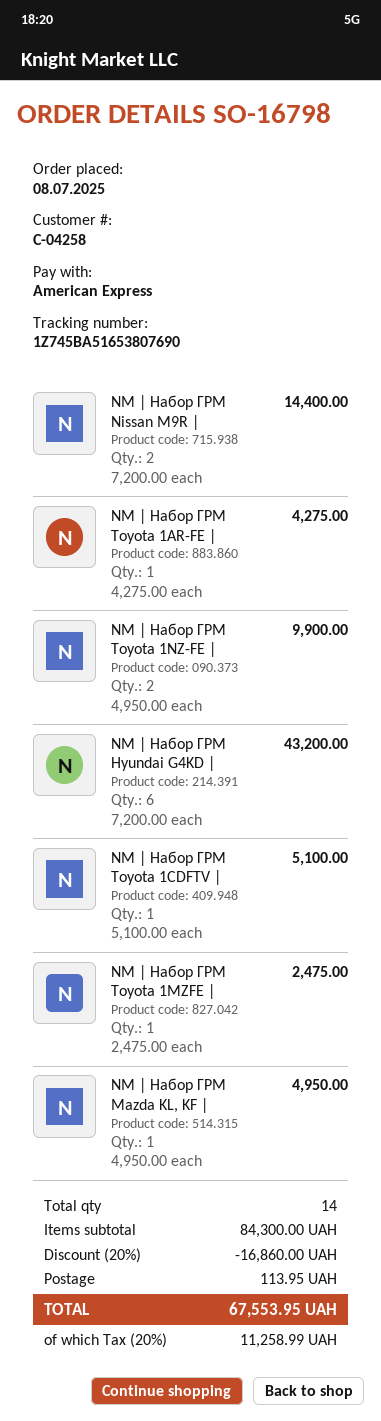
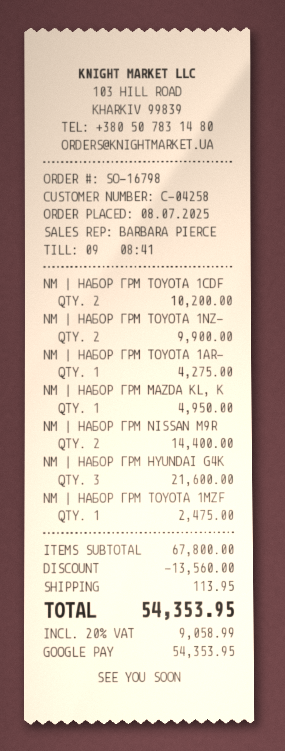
payment method: American Express -> Google Pay
NM | Набор ГРМ Hyundai G4KD |: 6 for 43200.00 -> 3 for 21600.00
NM | Набор ГРМ Toyota 1CDFTV |: 1 for 5100.00 -> 2 for 10200.00
subtotal: 84300.00 -> 67800.00
discount: 16860.00 -> 13560.00
tax: 20% = 11258.99 -> 20% = 9058.99
total: 67553.95 -> 54353.95

